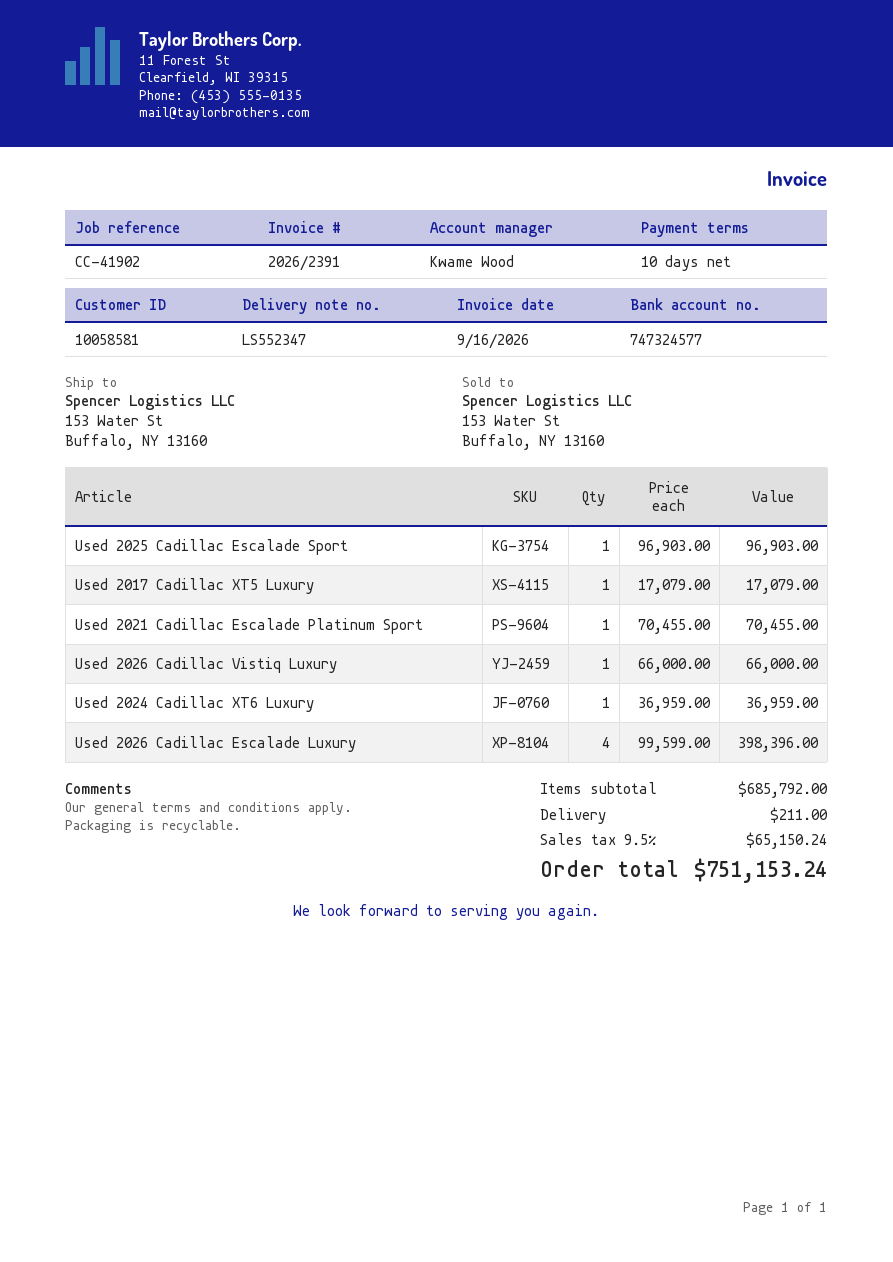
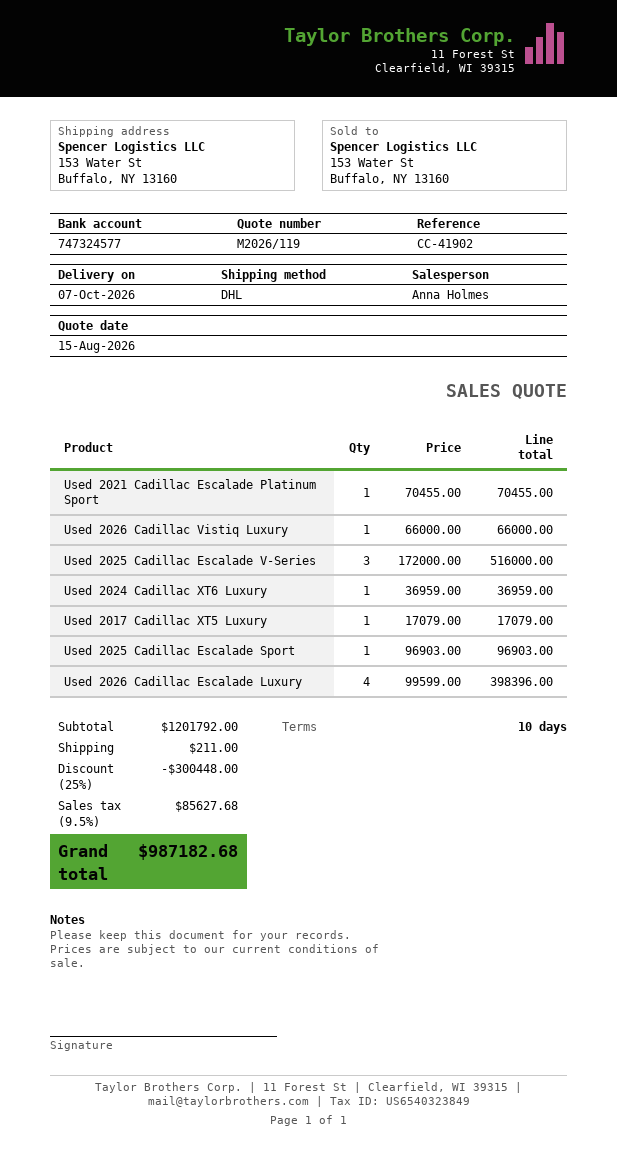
sales rep: Kwame Wood -> Anna Holmes
Used 2025 Cadillac Escalade V-Series: none -> 3 x 172000.00 = 516000.00
subtotal: 685792.00 -> 1201792.00
discount: none -> 25% = 300448.00
tax: 9.5% = 65150.24 -> 9.5% = 85627.68
total: 751153.24 -> 987182.68

